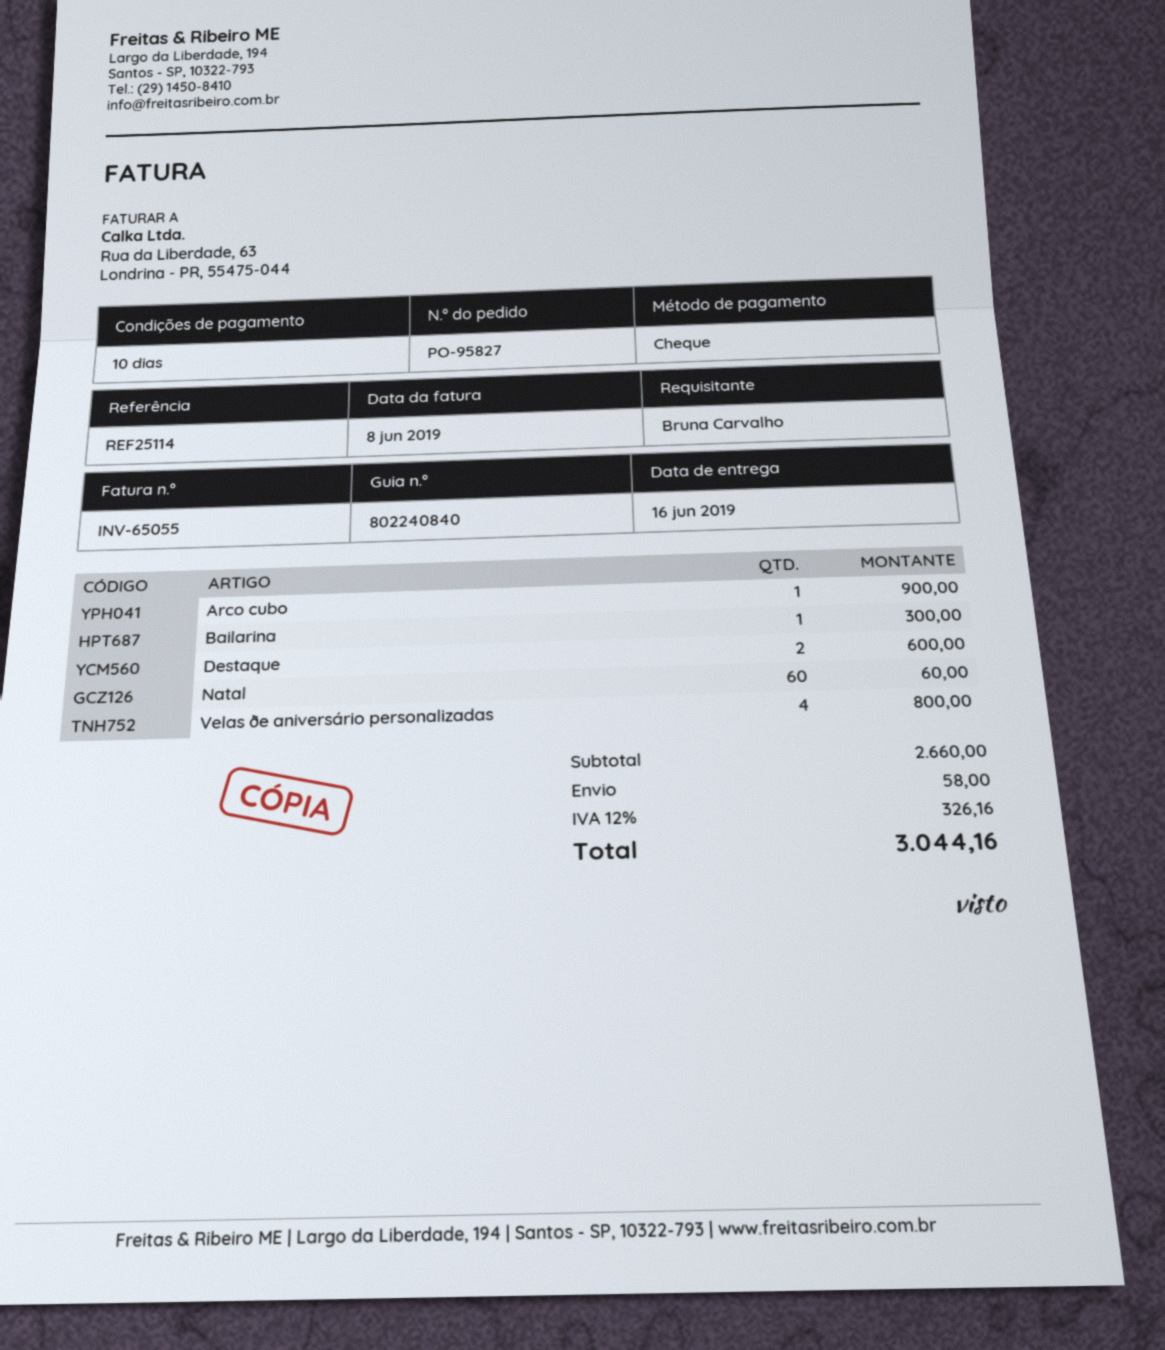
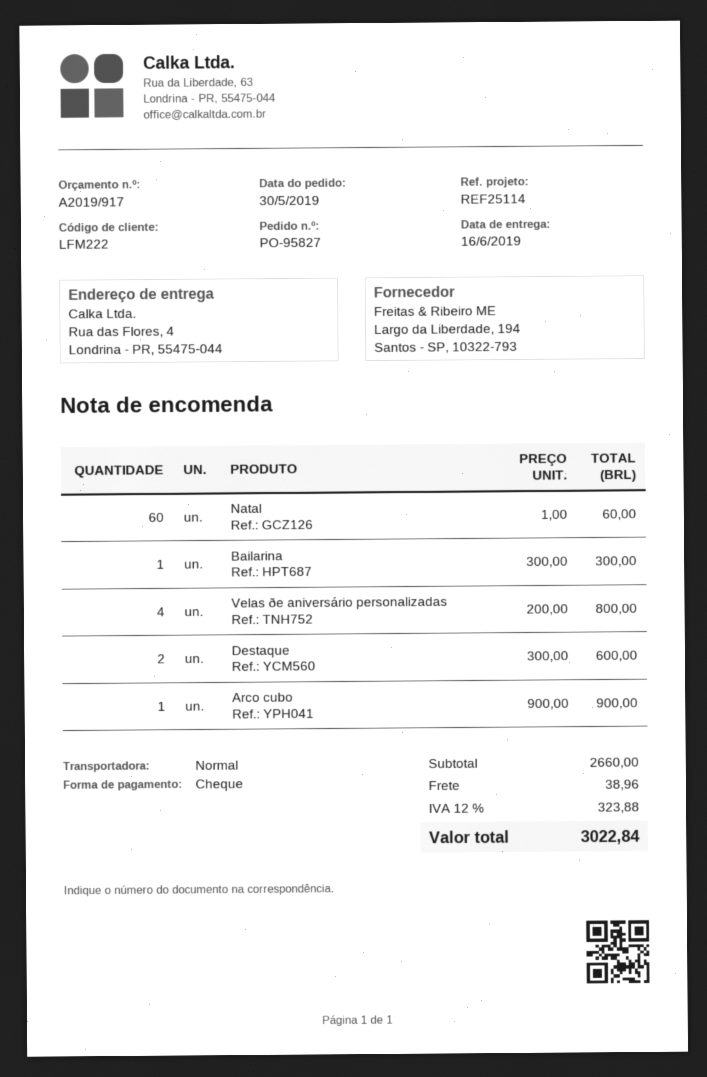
shipping: 58.00 -> 38.96
tax: 12% = 326.16 -> 12% = 323.88
total: 3044.16 -> 3022.84

